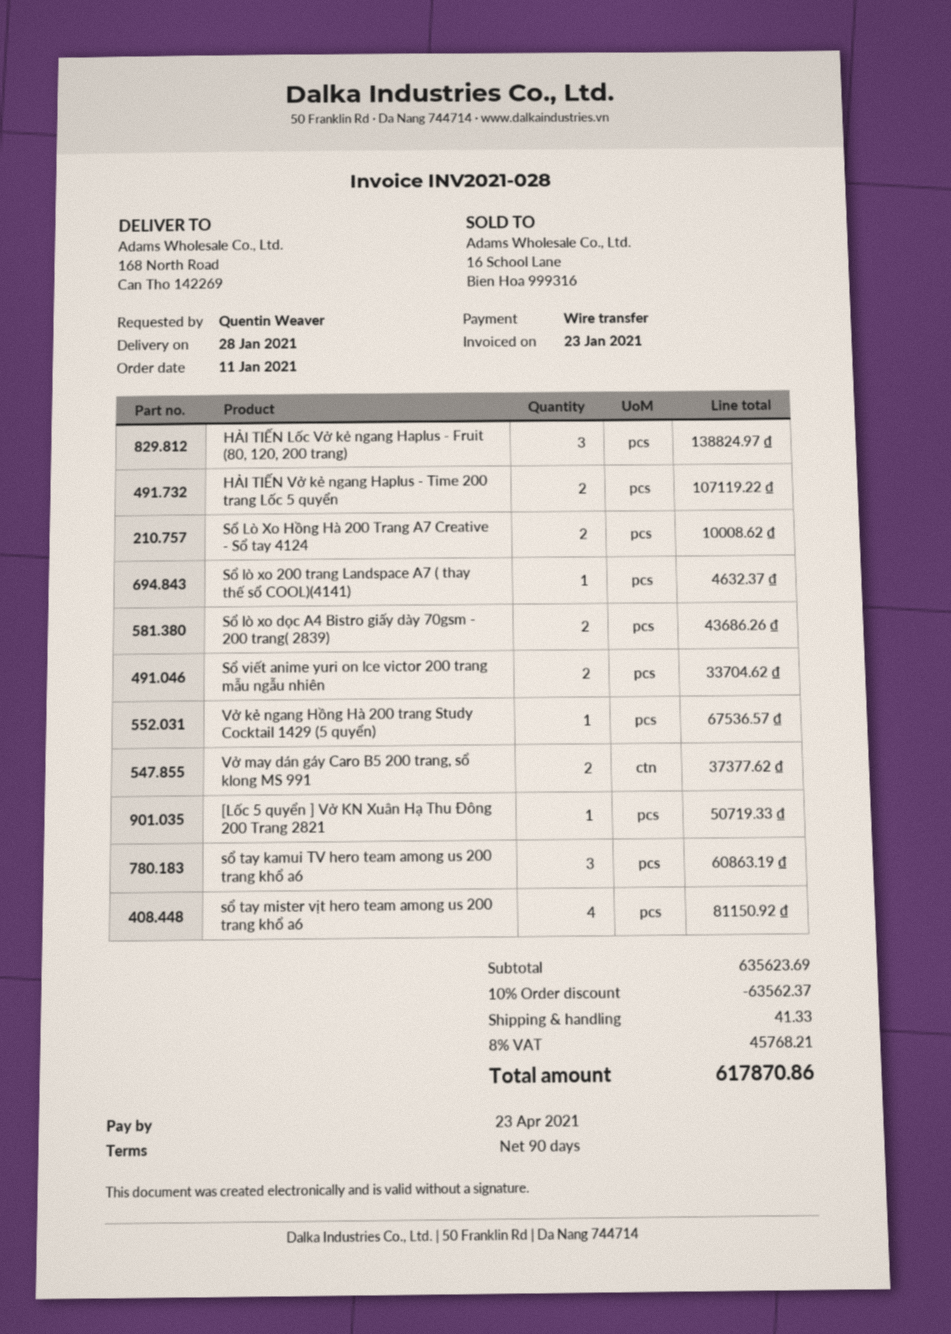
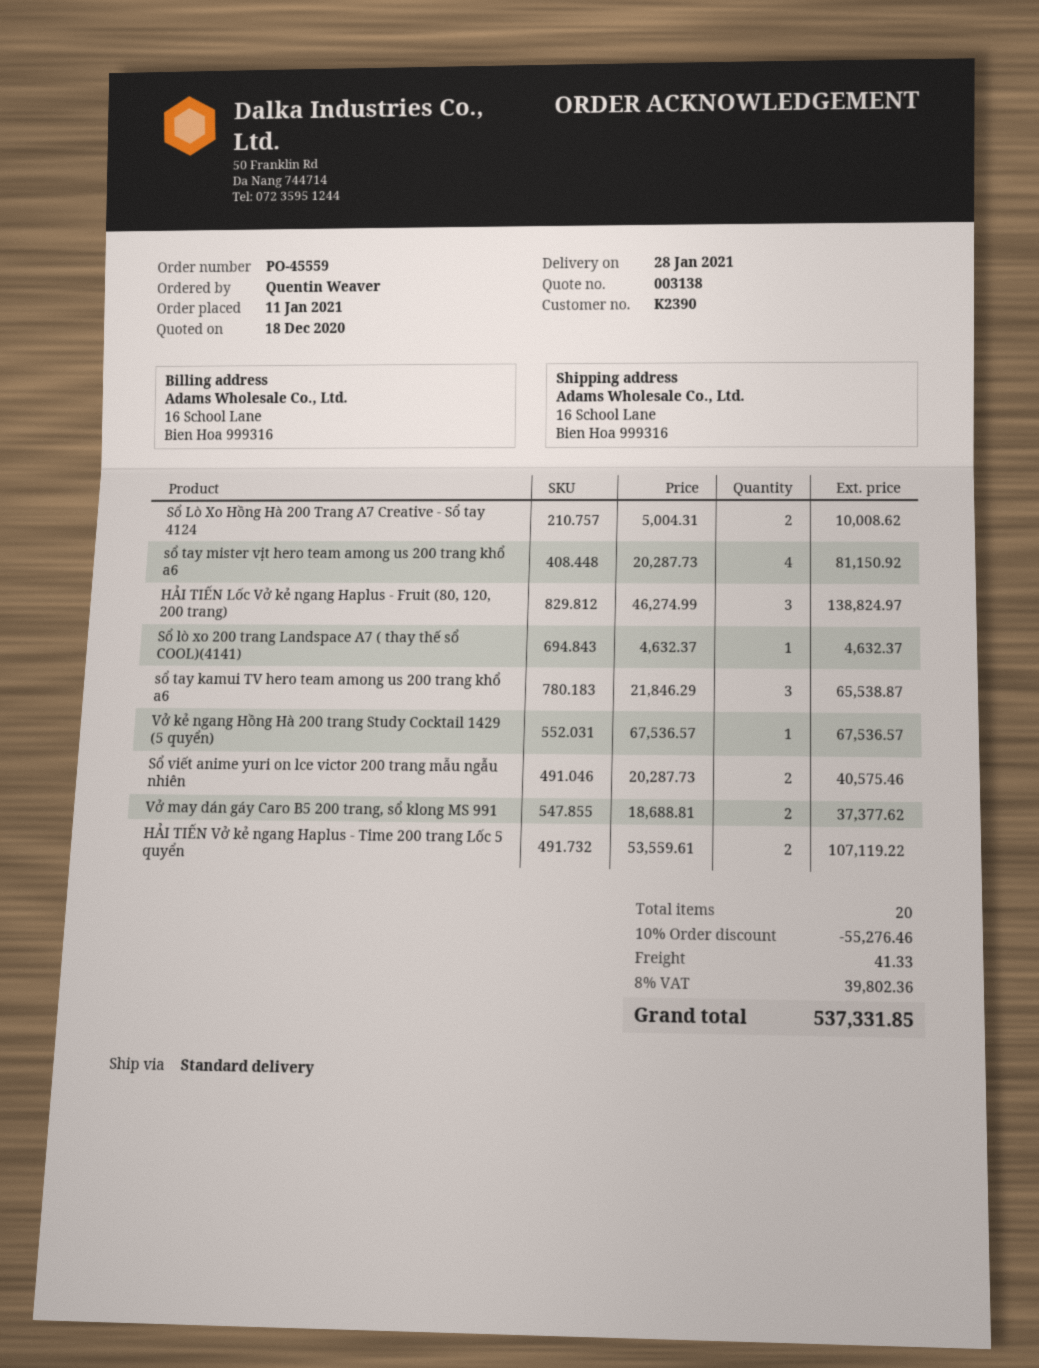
ship to: 168 North Road, Can Tho 142269 -> 16 School Lane, Bien Hoa 999316
Sổ lò xo dọc A4 Bistro giấy dày 70gsm - 200 trang( 2839): 2 for 43686.26 -> none
Sổ viết anime yuri on lce victor 200 trang mẫu ngẫu nhiên: 2 for 33704.62 -> 2 for 40575.46
[Lốc 5 quyển ] Vở KN Xuân Hạ Thu Đông 200 Trang 2821: 1 for 50719.33 -> none
sổ tay kamui TV hero team among us 200 trang khổ a6: 3 for 60863.19 -> 3 for 65538.87
discount: 10% = 63562.37 -> 10% = 55276.46
tax: 8% = 45768.21 -> 8% = 39802.36
total: 617870.86 -> 537331.85

